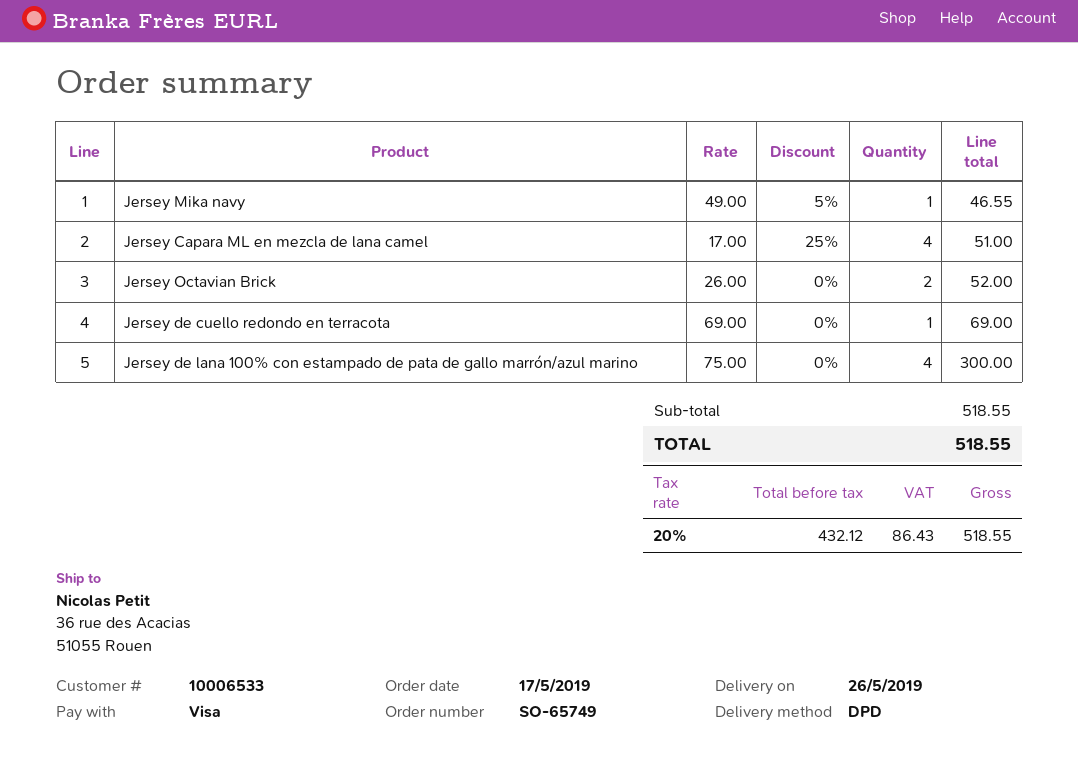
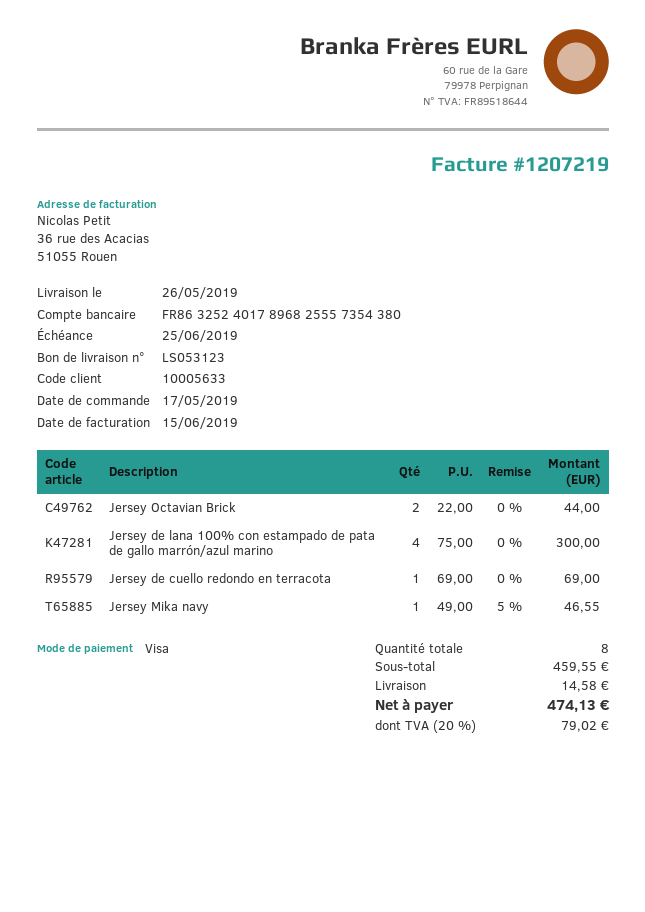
customer number: 10006533 -> 10005633
Jersey Capara ML en mezcla de lana camel: 4 x 17.00 - 25% = 51.00 -> none
Jersey Octavian Brick: 2 x 26.00 = 52.00 -> 2 x 22.00 = 44.00
subtotal: 518.55 -> 459.55
shipping: none -> 14.58
tax: 20% = 86.43 -> 20% = 79.02
total: 518.55 -> 474.13

